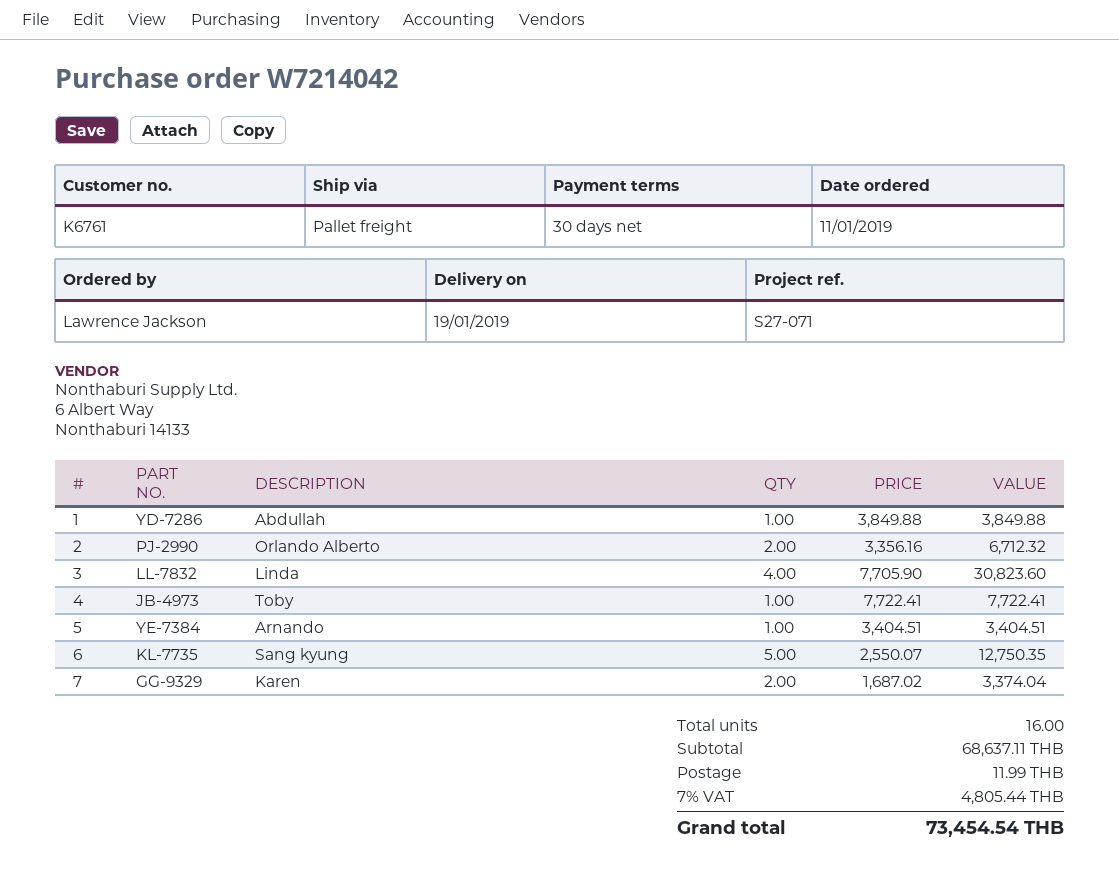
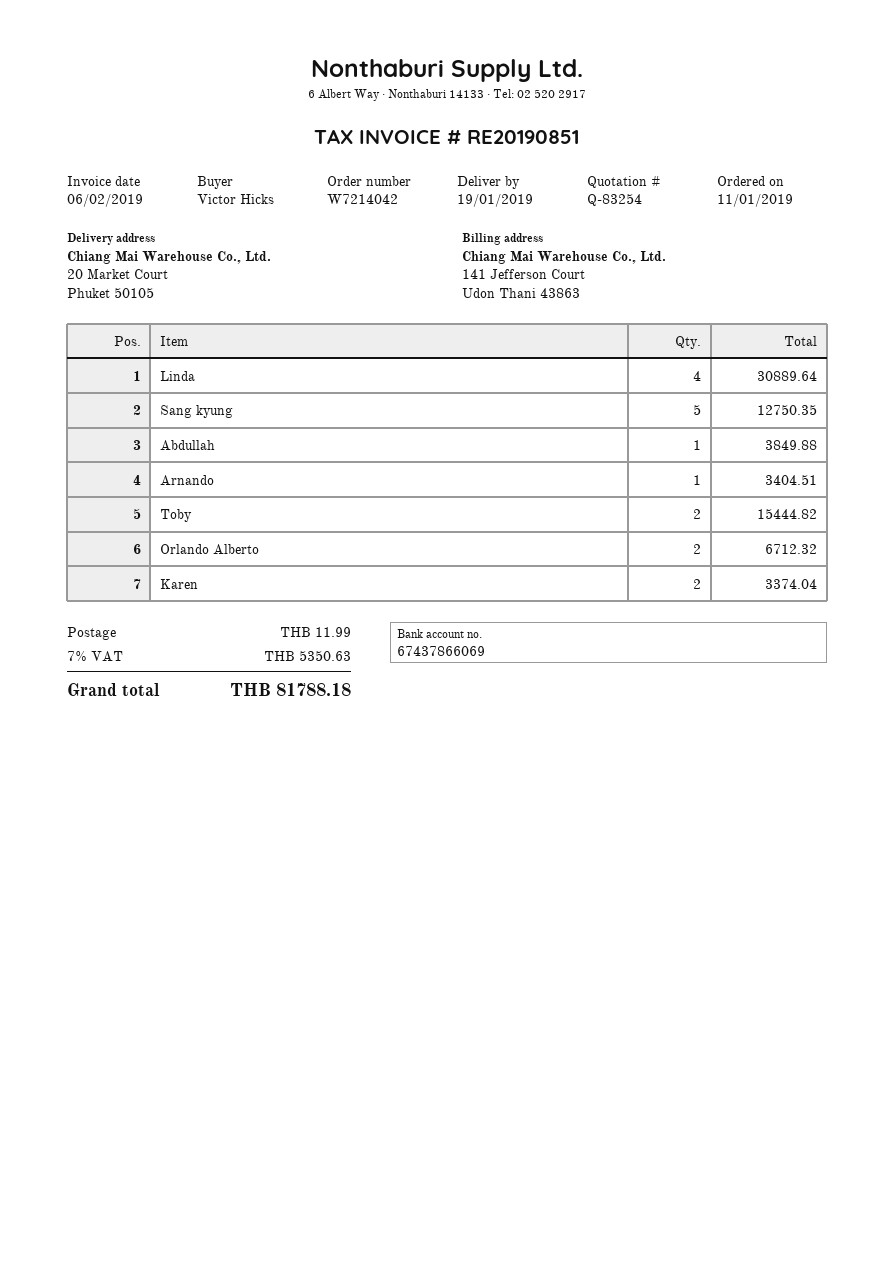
ordered by: Lawrence Jackson -> Victor Hicks
Linda: 4 for 30823.60 -> 4 for 30889.64
Toby: 1 for 7722.41 -> 2 for 15444.82
tax: 7% = 4805.44 -> 7% = 5350.63
total: 73454.54 -> 81788.18

